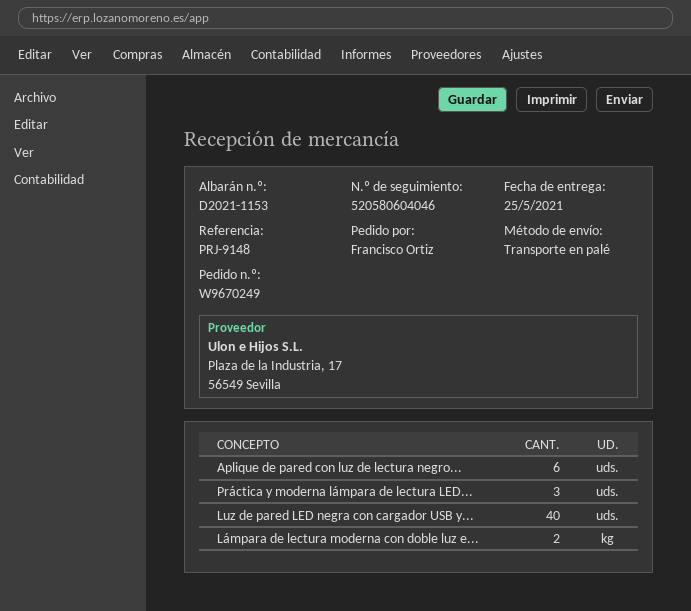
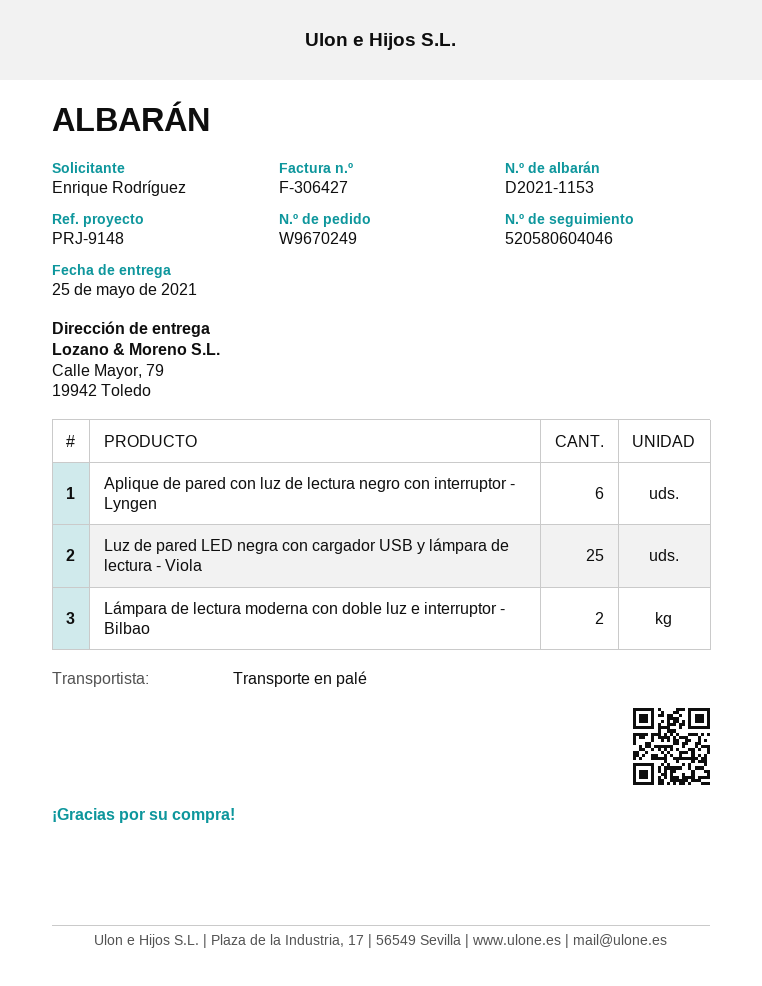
ordered by: Francisco Ortiz -> Enrique Rodríguez
Práctica y moderna lámpara de lectura LED...: 3 -> none
Luz de pared LED negra con cargador USB y...: 40 -> 25

